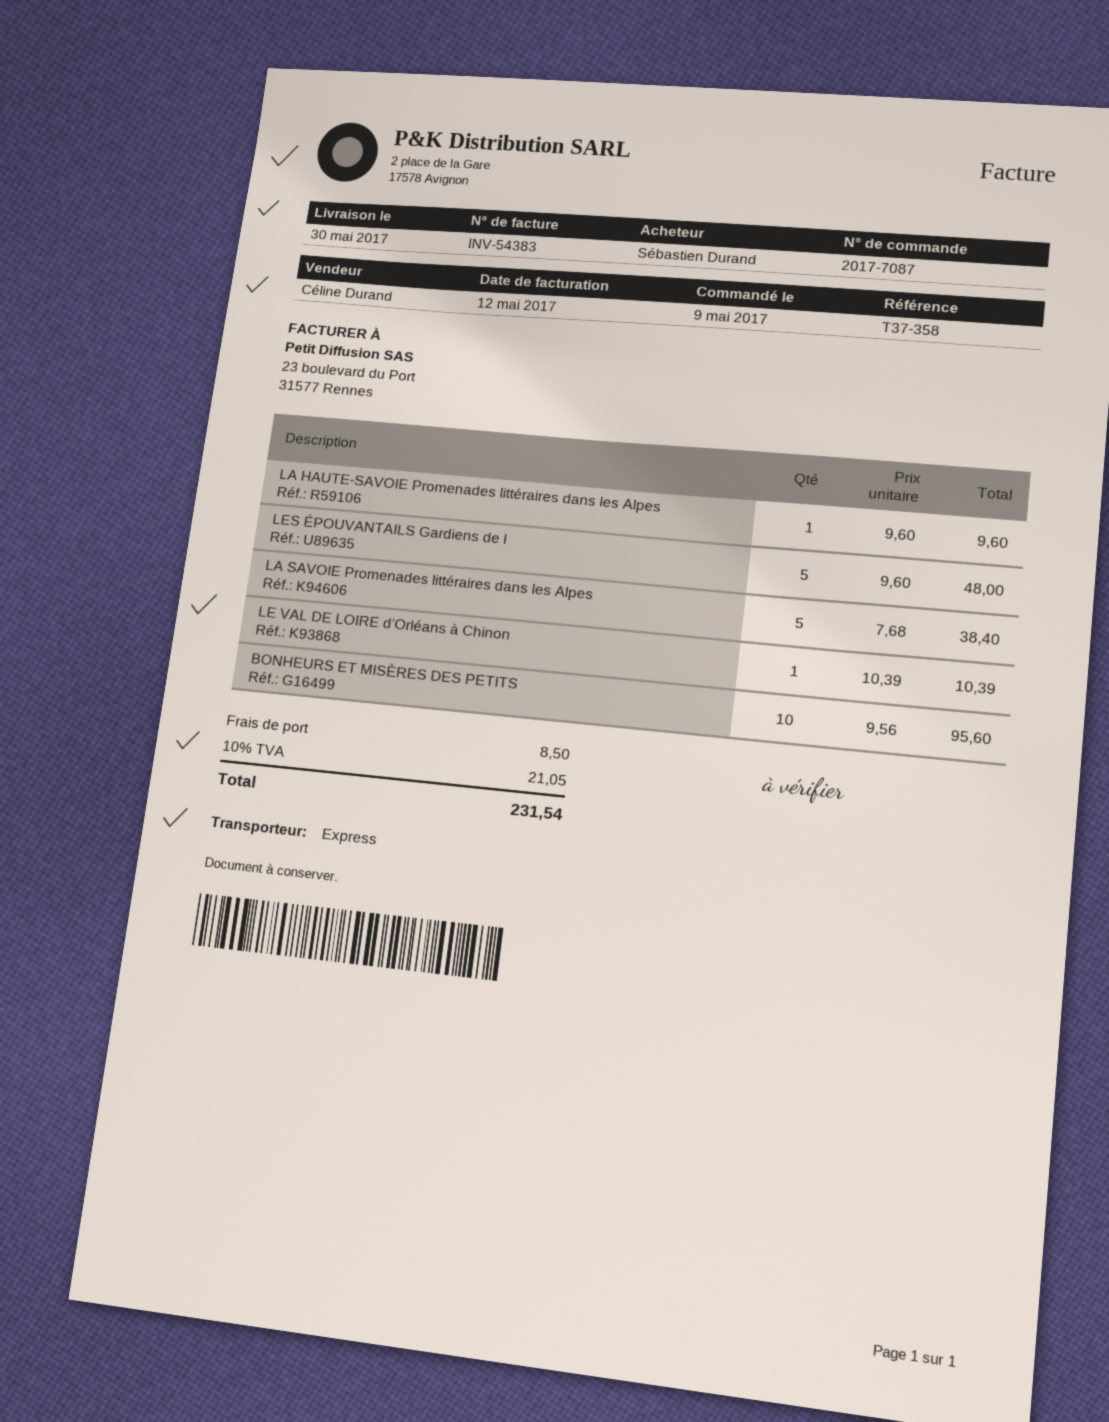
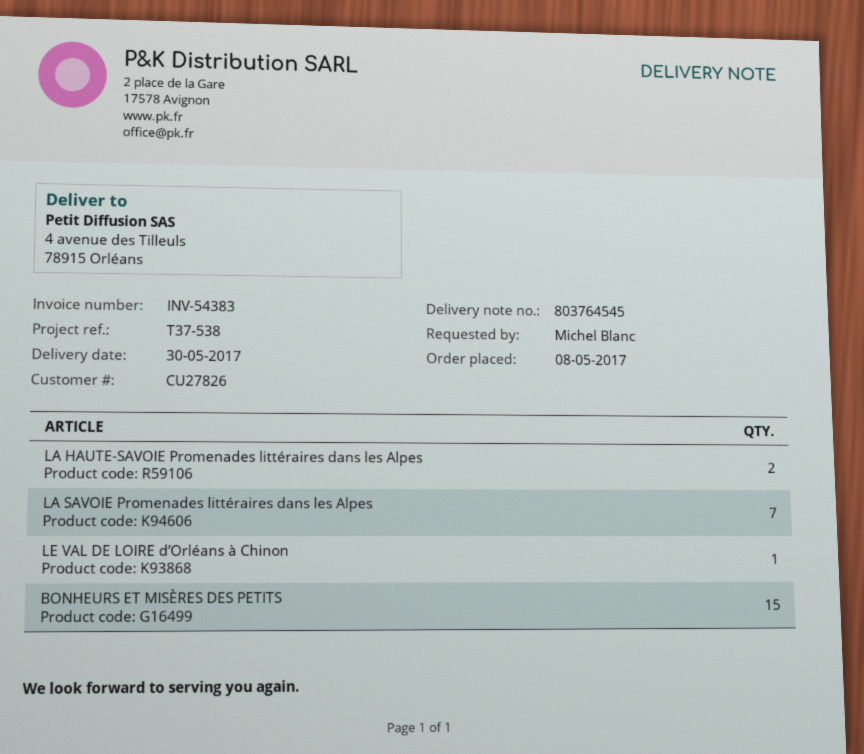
order date: 2017-05-09 -> 2017-05-08
reference: T37-358 -> T37-538
ordered by: Sébastien Durand -> Michel Blanc
LA HAUTE-SAVOIE Promenades littéraires dans les Alpes: 1 -> 2
LES ÉPOUVANTAILS Gardiens de l: 5 -> none
LA SAVOIE Promenades littéraires dans les Alpes: 5 -> 7
BONHEURS ET MISÈRES DES PETITS: 10 -> 15

